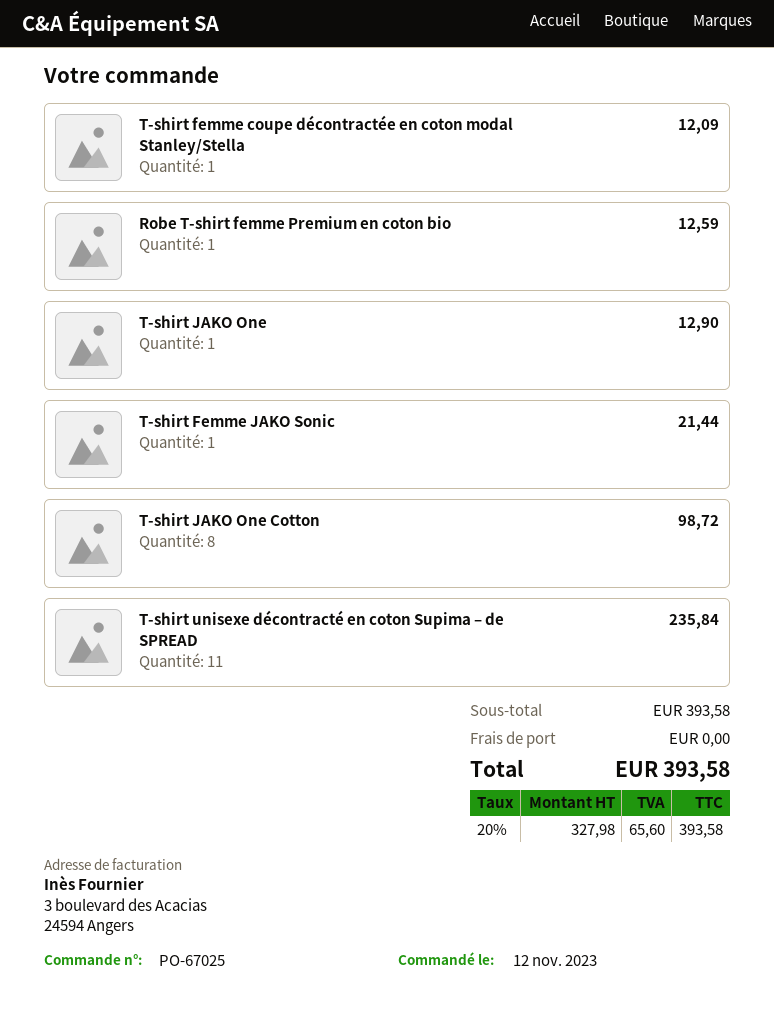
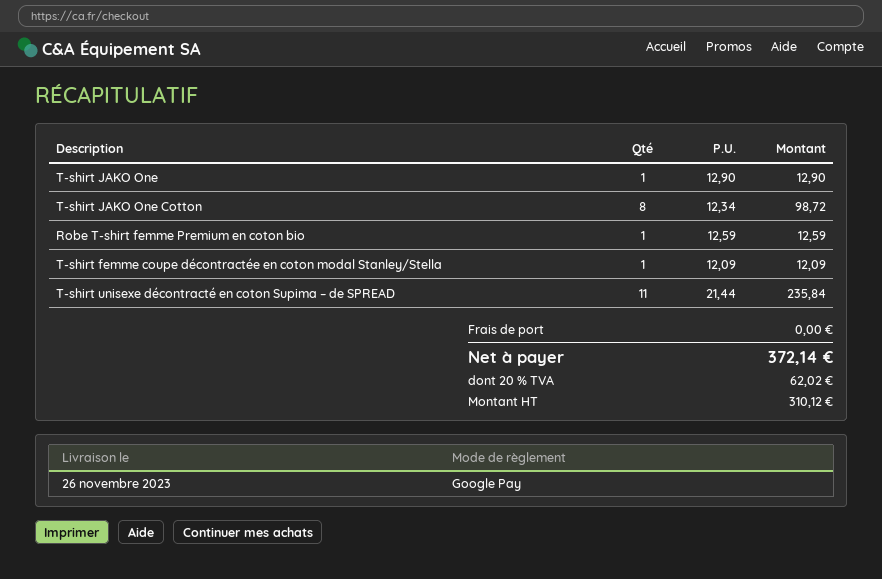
T-shirt Femme JAKO Sonic: 1 for 21.44 -> none
net: 327.98 -> 310.12
tax: 20% = 65.60 -> 20% = 62.02
total: 393.58 -> 372.14

